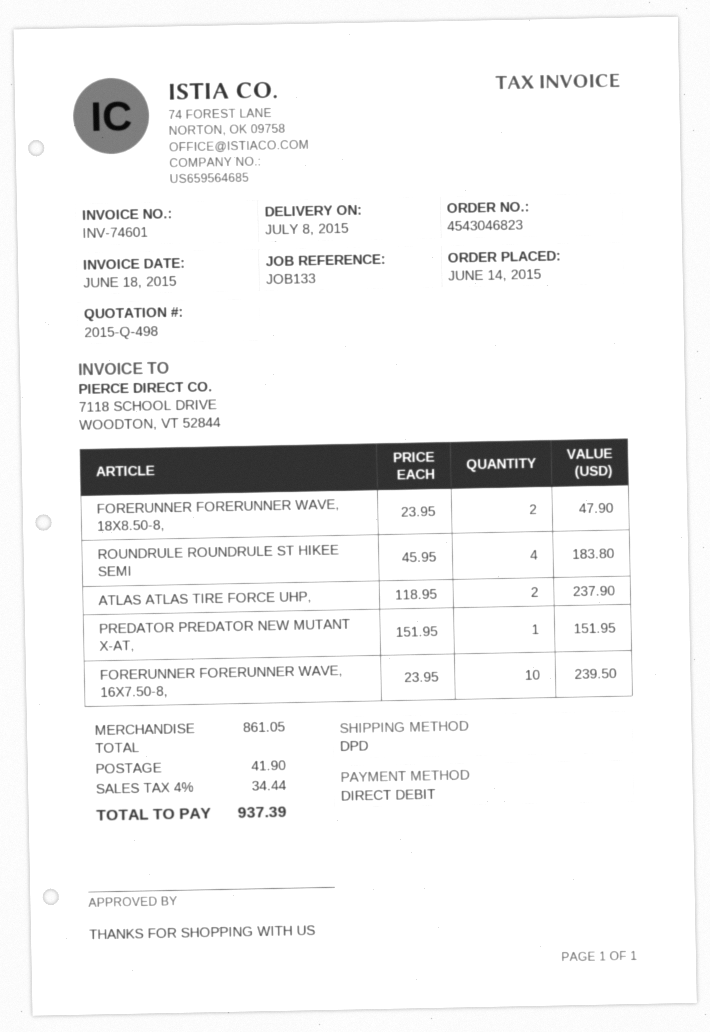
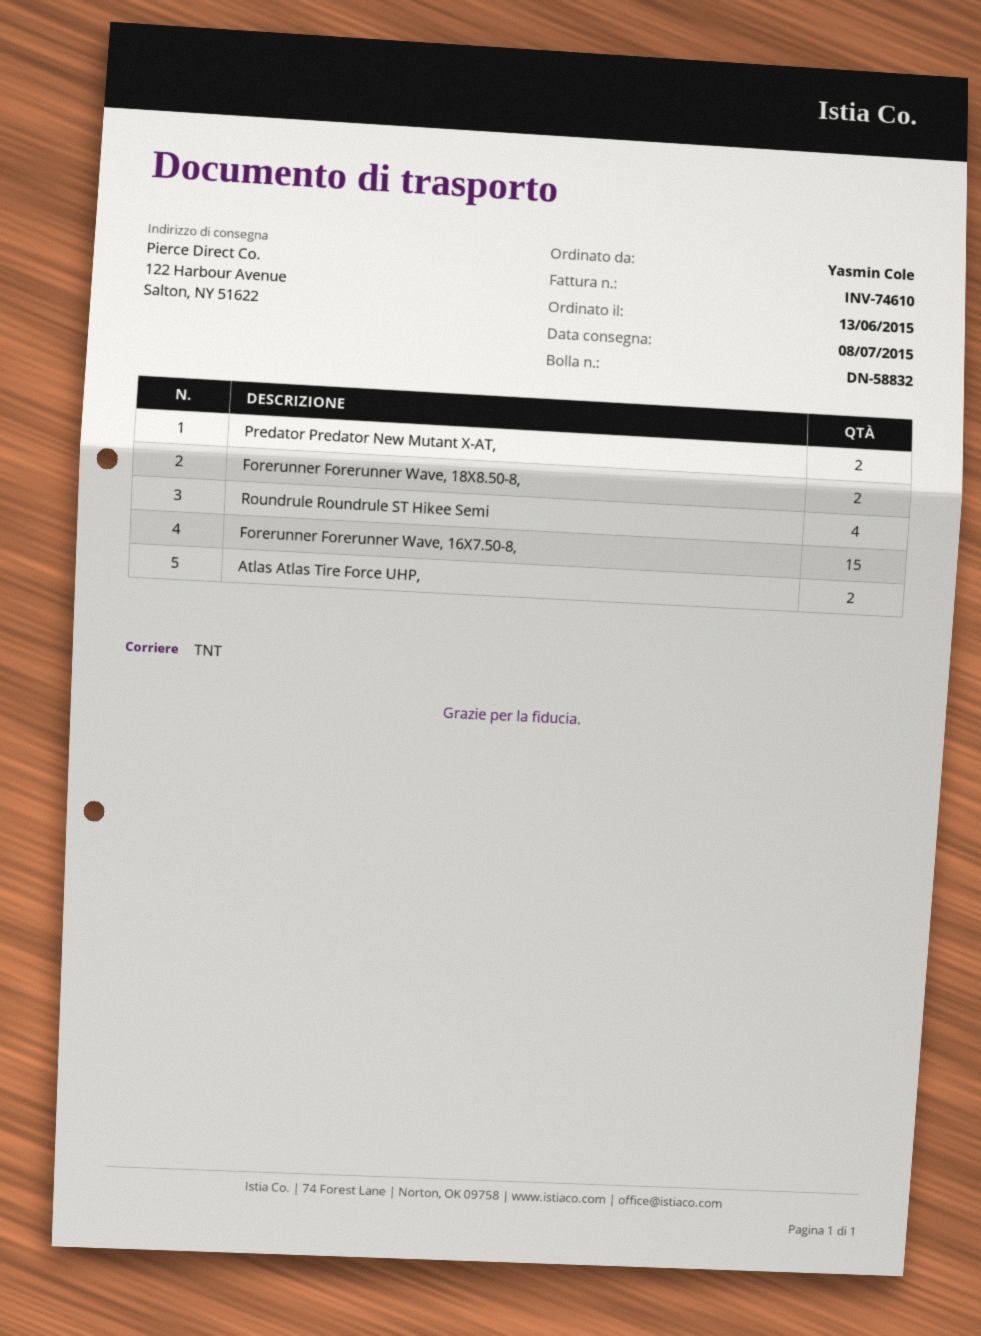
order date: 2015-06-14 -> 2015-06-13
invoice number: INV-74601 -> INV-74610
shipping method: DPD -> TNT
PREDATOR PREDATOR NEW MUTANT X-AT,: 1 -> 2
FORERUNNER FORERUNNER WAVE, 16X7.50-8,: 10 -> 15

